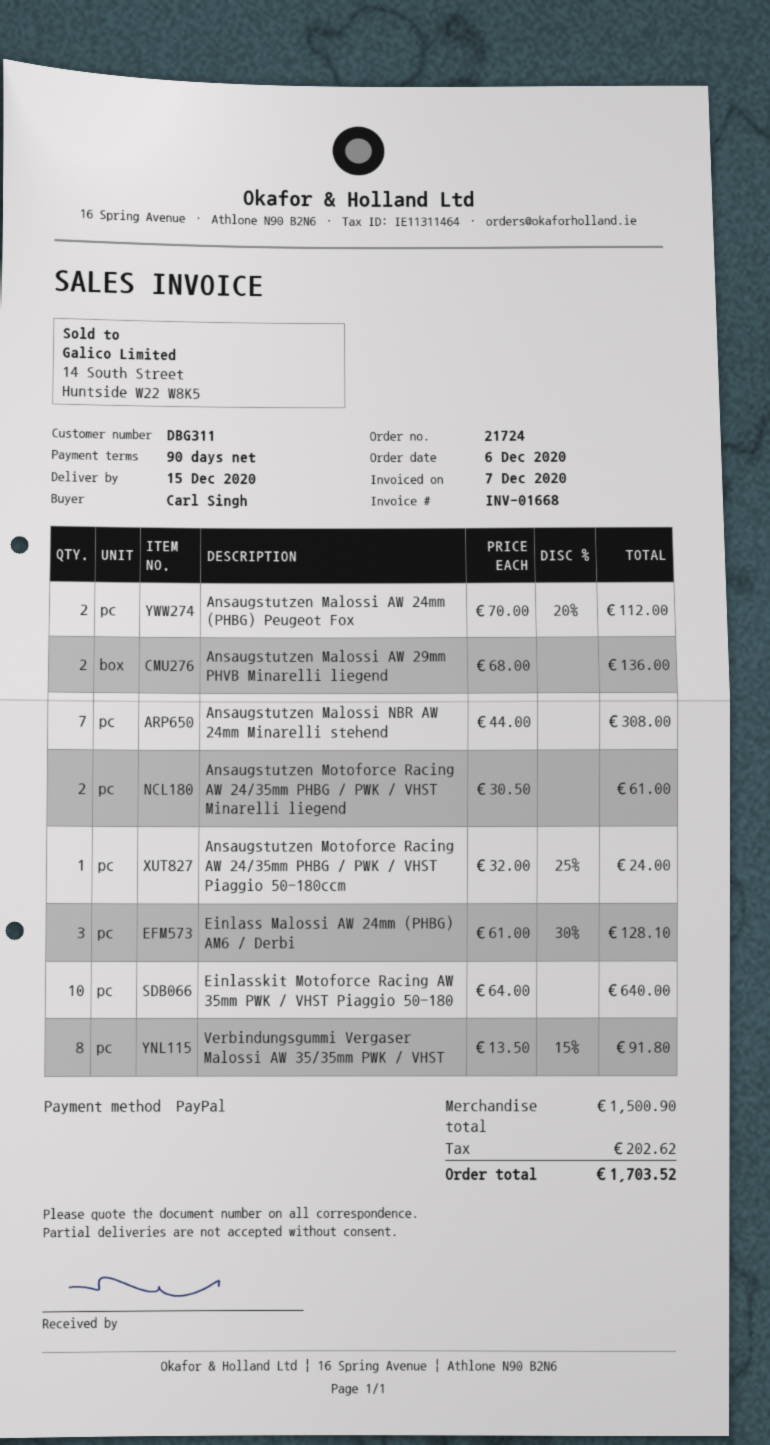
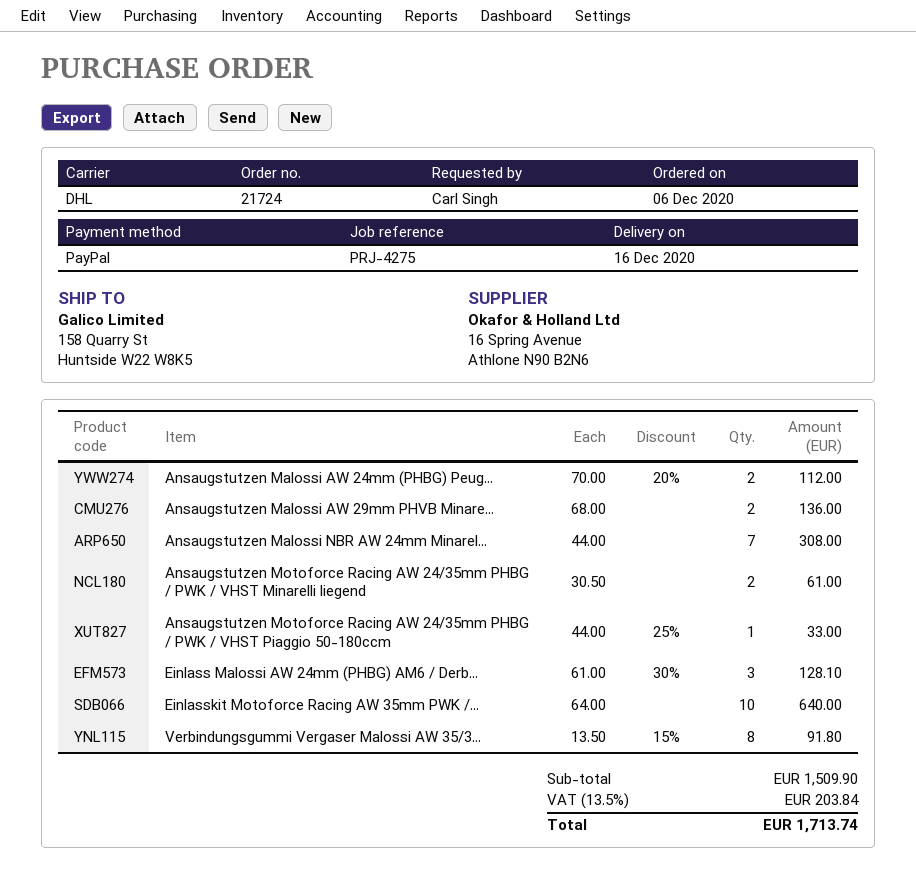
delivery date: 2020-12-15 -> 2020-12-16
Ansaugstutzen Motoforce Racing AW 24/35mm PHBG / PWK / VHST Piaggio 50-180ccm: 1 x 32.00 - 25% = 24.00 -> 1 x 44.00 - 25% = 33.00
subtotal: 1500.90 -> 1509.90
tax: 202.62 -> 203.84
total: 1703.52 -> 1713.74

